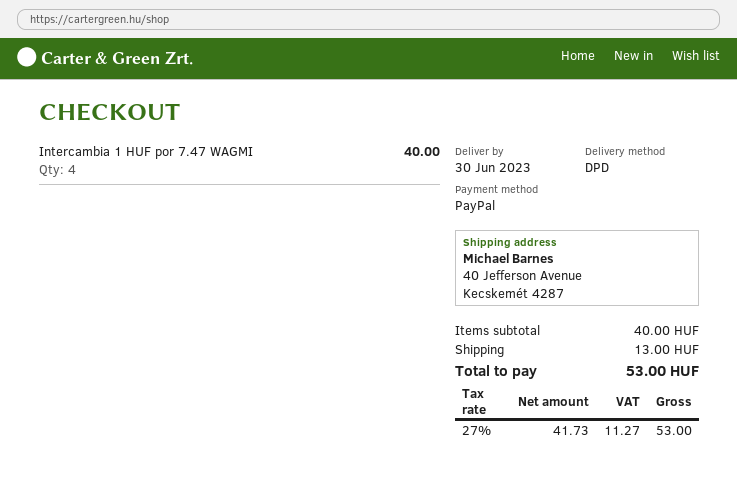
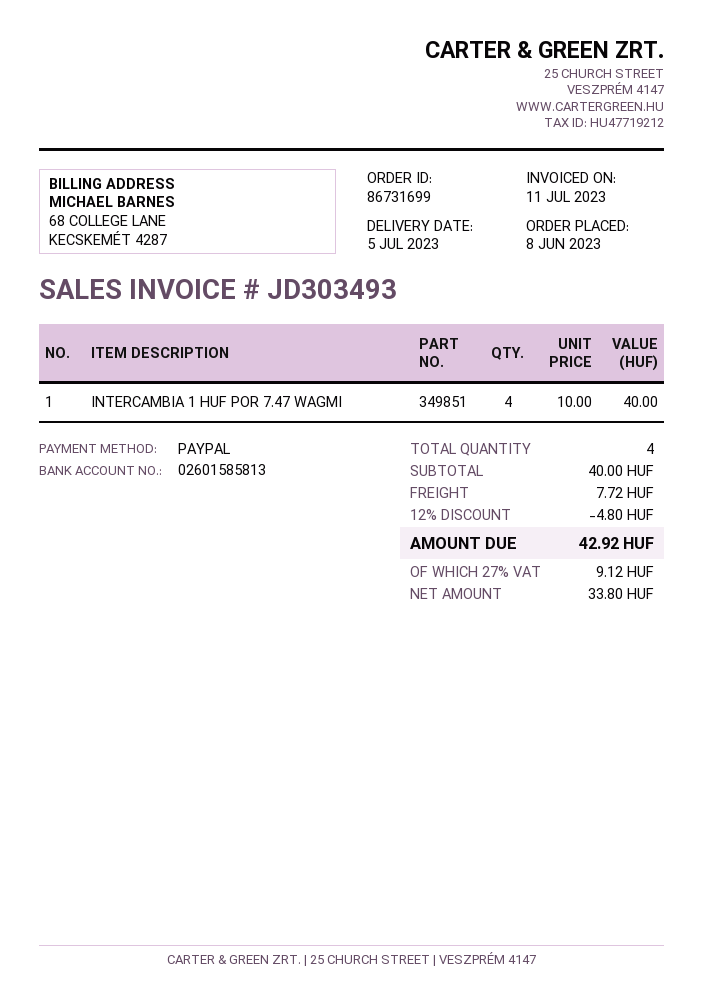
delivery date: 2023-06-30 -> 2023-07-05
discount: none -> 12% = 4.80
shipping: 13.00 -> 7.72
net: 41.73 -> 33.80
tax: 27% = 11.27 -> 27% = 9.12
total: 53.00 -> 42.92

